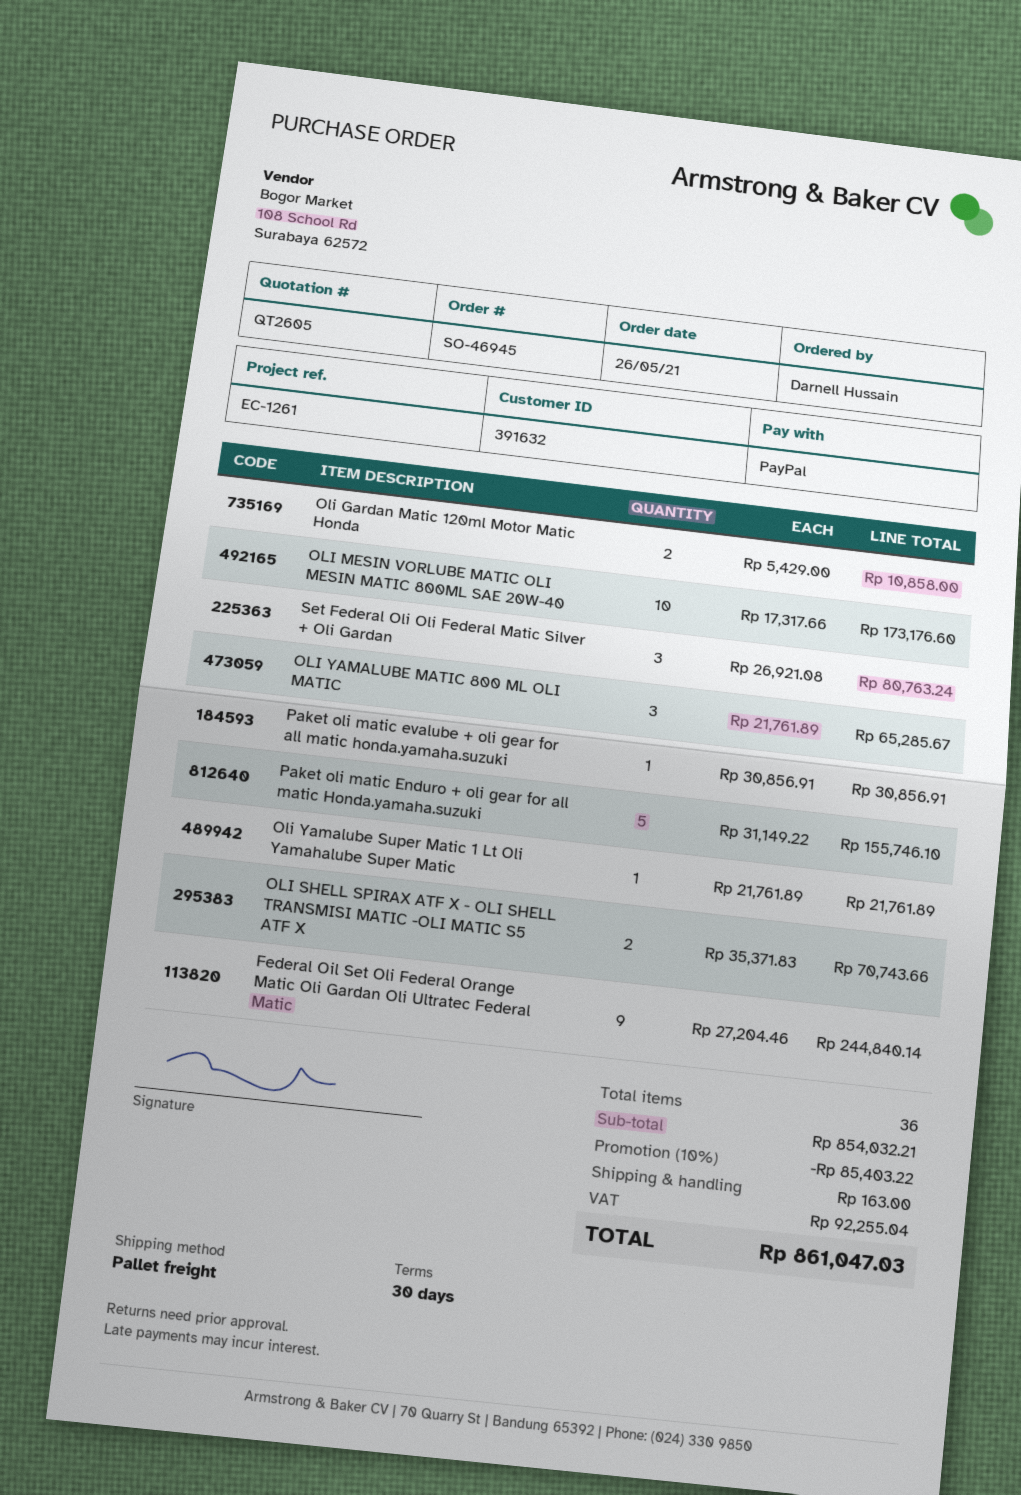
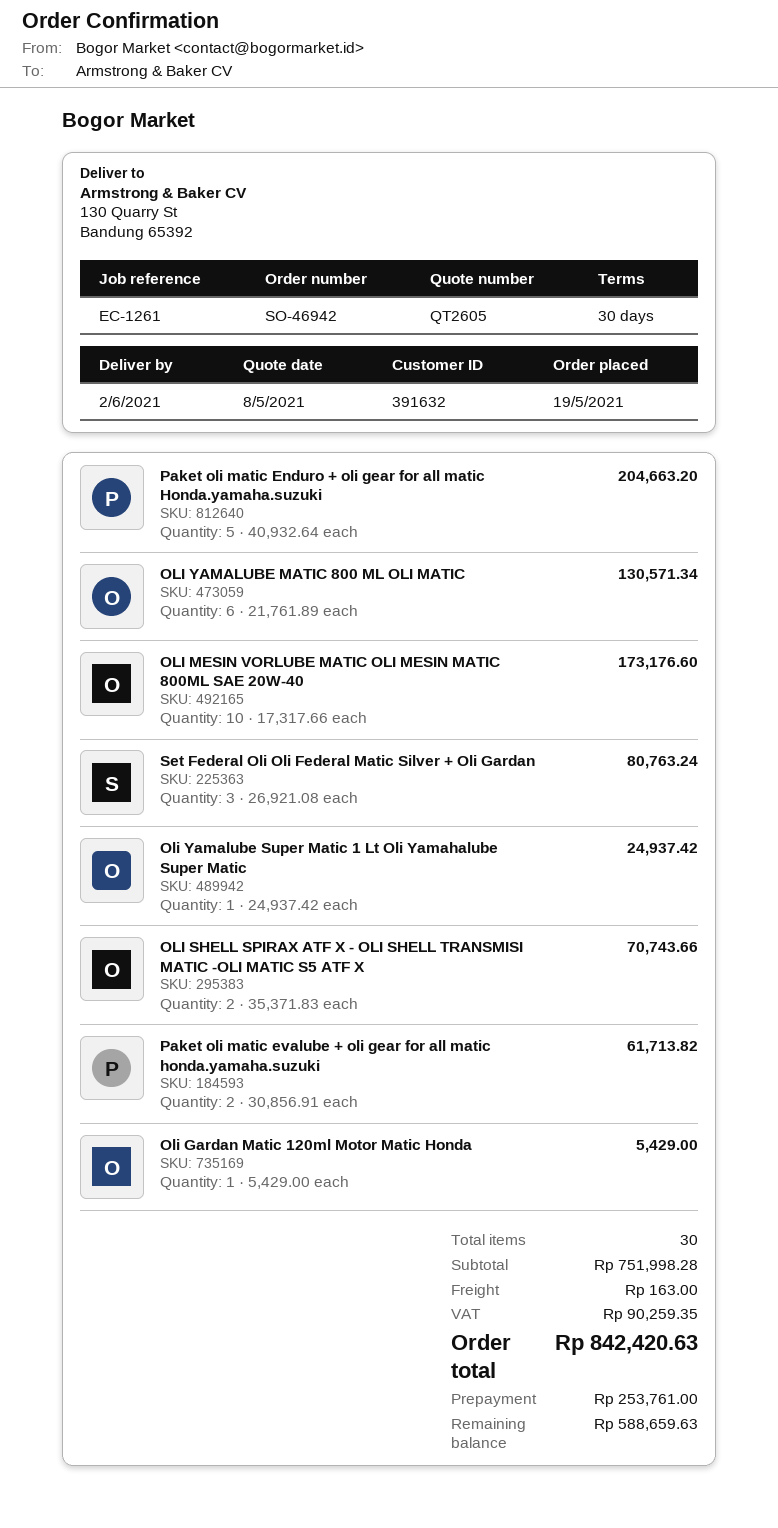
order number: SO-46945 -> SO-46942
order date: 2021-05-26 -> 2021-05-19
Oli Gardan Matic 120ml Motor Matic Honda: 2 x 5429.00 = 10858.00 -> 1 x 5429.00 = 5429.00
OLI YAMALUBE MATIC 800 ML OLI MATIC: 3 x 21761.89 = 65285.67 -> 6 x 21761.89 = 130571.34
Paket oli matic evalube + oli gear for all matic honda.yamaha.suzuki: 1 x 30856.91 = 30856.91 -> 2 x 30856.91 = 61713.82
Paket oli matic Enduro + oli gear for all matic Honda.yamaha.suzuki: 5 x 31149.22 = 155746.10 -> 5 x 40932.64 = 204663.20
Oli Yamalube Super Matic 1 Lt Oli Yamahalube Super Matic: 1 x 21761.89 = 21761.89 -> 1 x 24937.42 = 24937.42
Federal Oil Set Oli Federal Orange Matic Oli Gardan Oli Ultratec Federal Matic: 9 x 27204.46 = 244840.14 -> none
total quantity: 36 -> 30
subtotal: 854032.21 -> 751998.28
discount: 10% = 85403.22 -> none
tax: 92255.04 -> 90259.35
total: 861047.03 -> 842420.63

